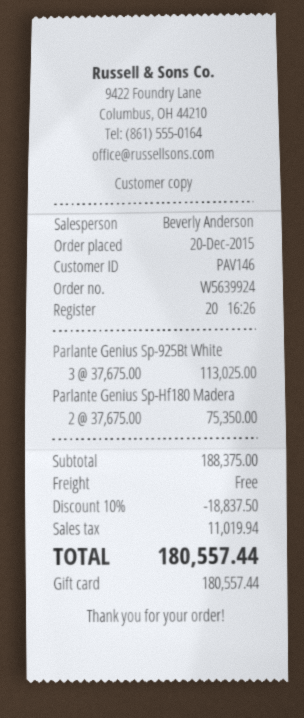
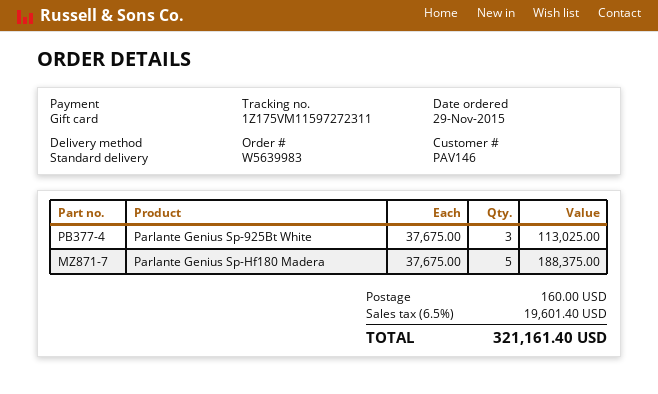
order number: W5639924 -> W5639983
order date: 2015-12-20 -> 2015-11-29
Parlante Genius Sp-Hf180 Madera: 2 x 37675.00 = 75350.00 -> 5 x 37675.00 = 188375.00
discount: 10% = 18837.50 -> none
shipping: 0.00 -> 160.00
tax: 11019.94 -> 19601.40
total: 180557.44 -> 321161.40

